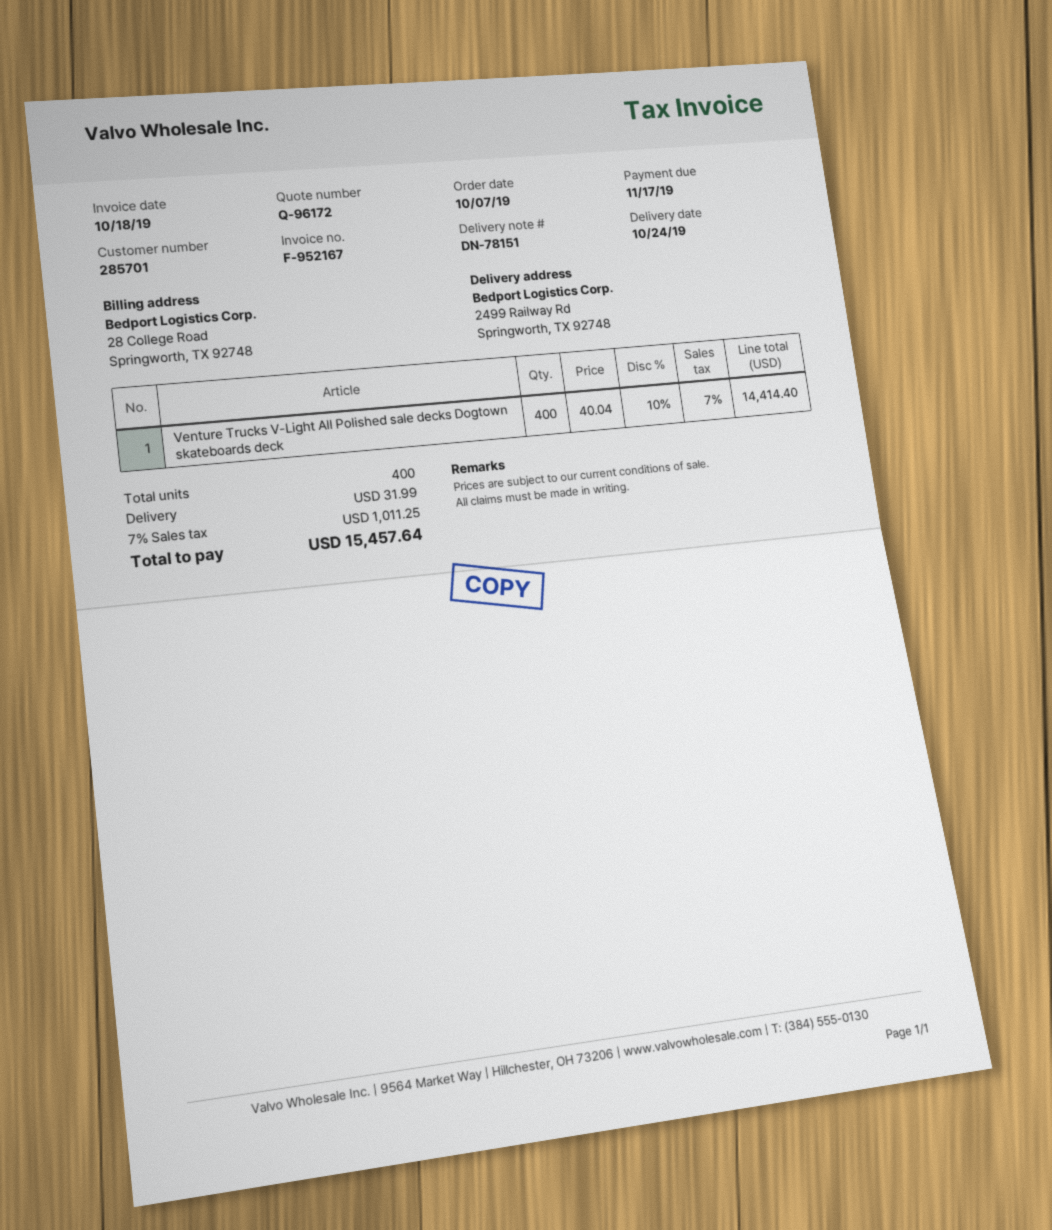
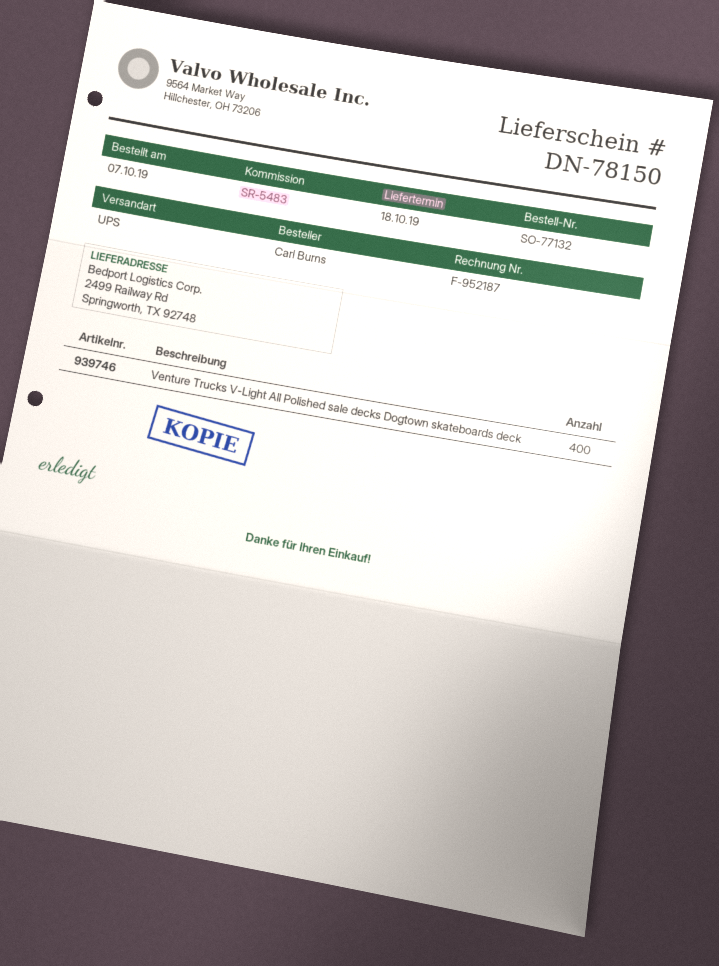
delivery note number: DN-78151 -> DN-78150
delivery date: 2019-10-24 -> 2019-10-18
invoice number: F-952167 -> F-952187

